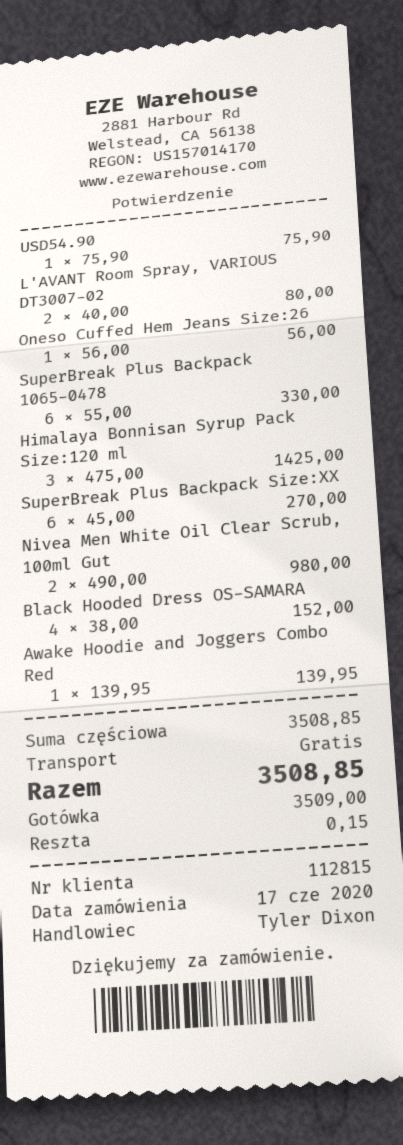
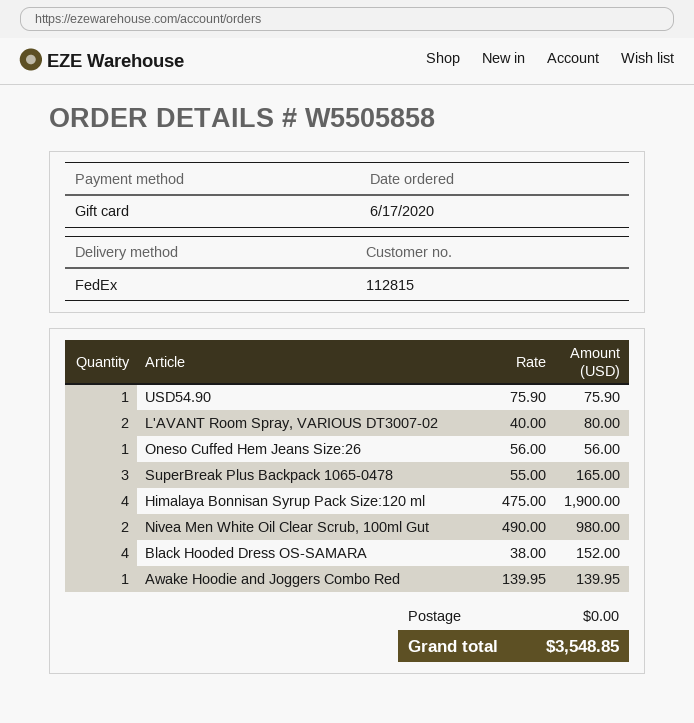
payment method: cash -> gift card
SuperBreak Plus Backpack 1065-0478: 6 x 55.00 = 330.00 -> 3 x 55.00 = 165.00
Himalaya Bonnisan Syrup Pack Size:120 ml: 3 x 475.00 = 1425.00 -> 4 x 475.00 = 1900.00
SuperBreak Plus Backpack Size:XX: 6 x 45.00 = 270.00 -> none
total: 3508.85 -> 3548.85

